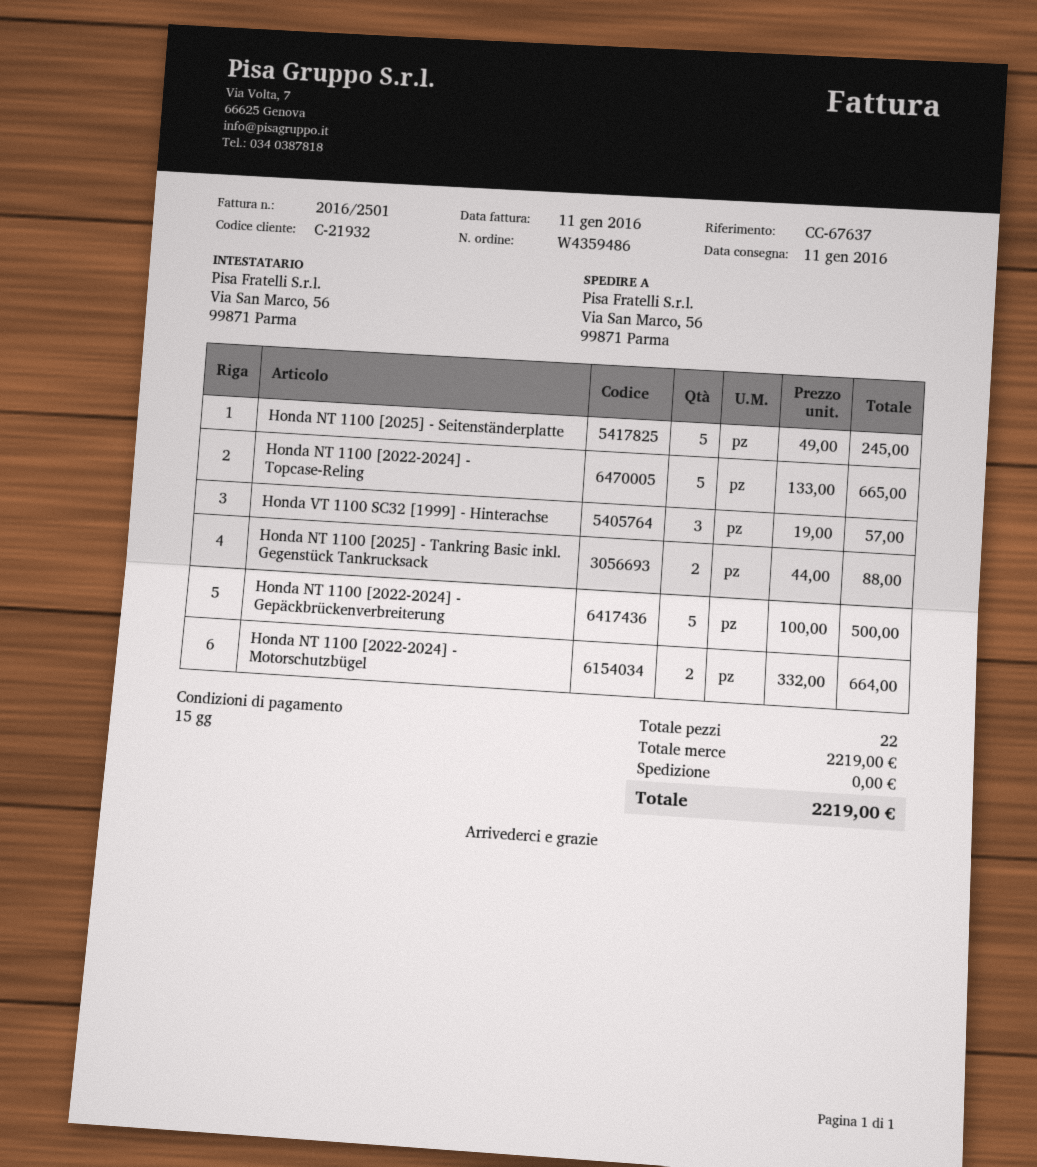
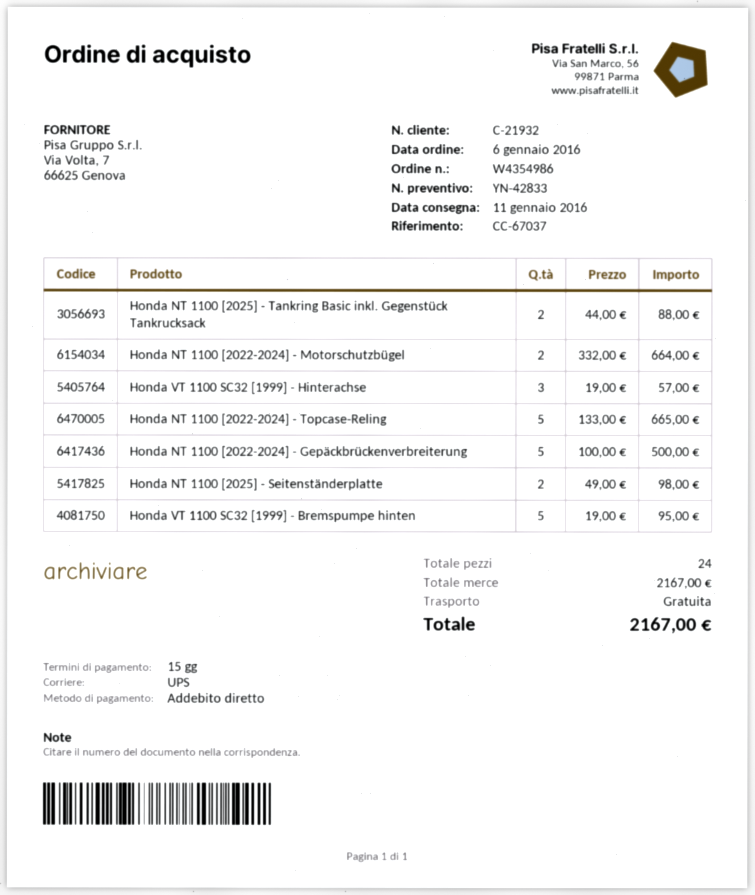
order number: W4359486 -> W4354986
reference: CC-67637 -> CC-67037
Honda NT 1100 [2025] - Seitenständerplatte: 5 x 49.00 = 245.00 -> 2 x 49.00 = 98.00
Honda VT 1100 SC32 [1999] - Bremspumpe hinten: none -> 5 x 19.00 = 95.00
total quantity: 22 -> 24
subtotal: 2219.00 -> 2167.00
total: 2219.00 -> 2167.00

